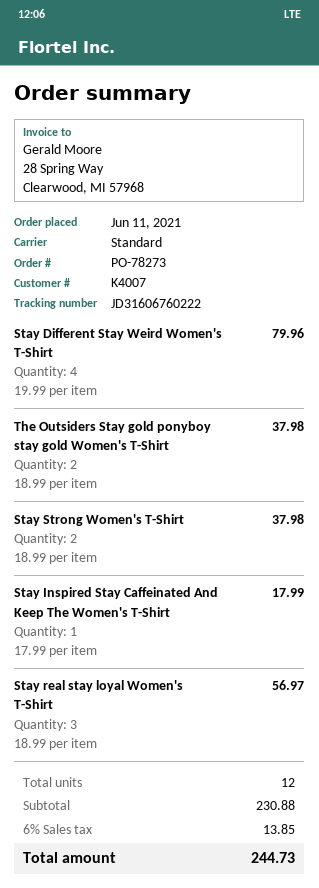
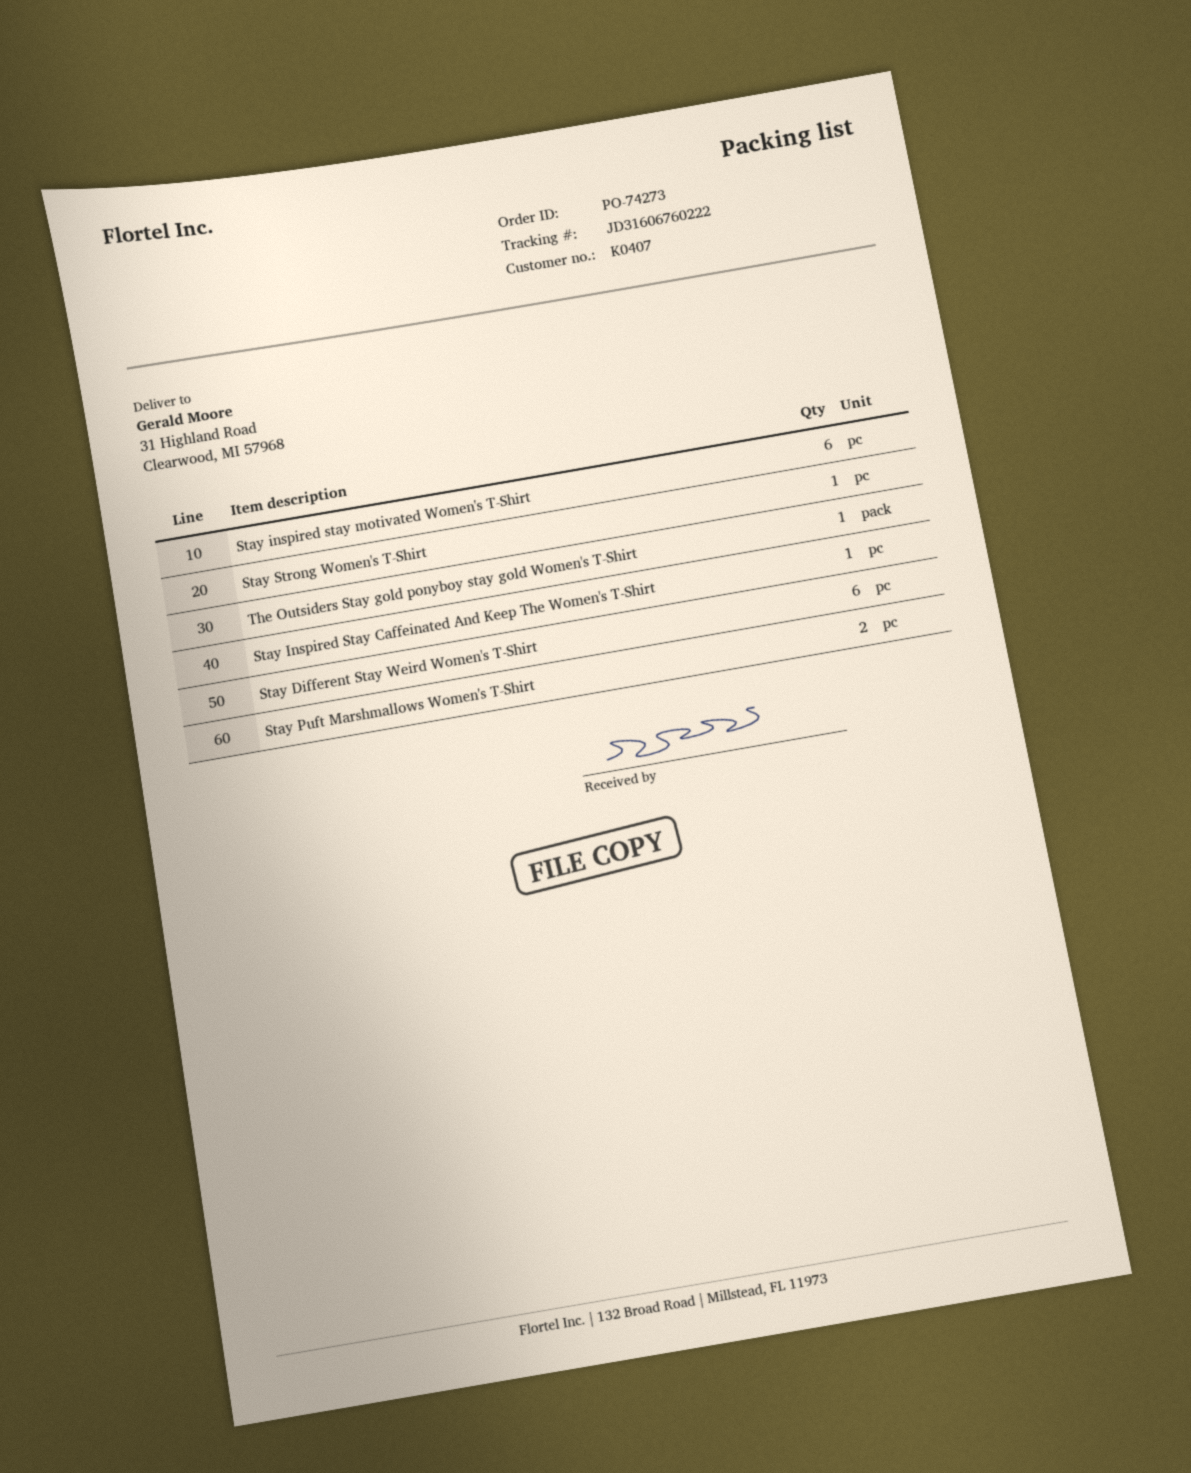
order number: PO-78273 -> PO-74273
customer number: K4007 -> K0407
Stay Different Stay Weird Women's T-Shirt: 4 -> 6
The Outsiders Stay gold ponyboy stay gold Women's T-Shirt: 2 -> 1
Stay Strong Women's T-Shirt: 2 -> 1
Stay real stay loyal Women's T-Shirt: 3 -> none
Stay inspired stay motivated Women's T-Shirt: none -> 6
Stay Puft Marshmallows Women's T-Shirt: none -> 2

